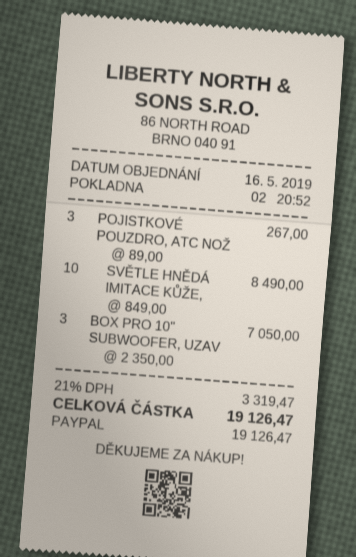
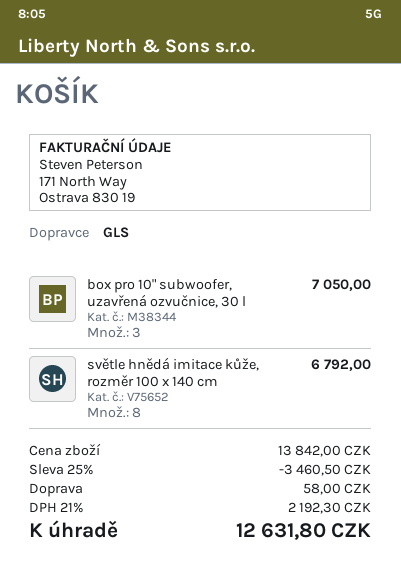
POJISTKOVÉ POUZDRO, ATC NOŽ: 3 for 267.00 -> none
SVĚTLE HNĚDÁ IMITACE KŮŽE,: 10 for 8490.00 -> 8 for 6792.00
discount: none -> 25% = 3460.50
shipping: none -> 58.00
tax: 21% = 3319.47 -> 21% = 2192.30
total: 19126.47 -> 12631.80

